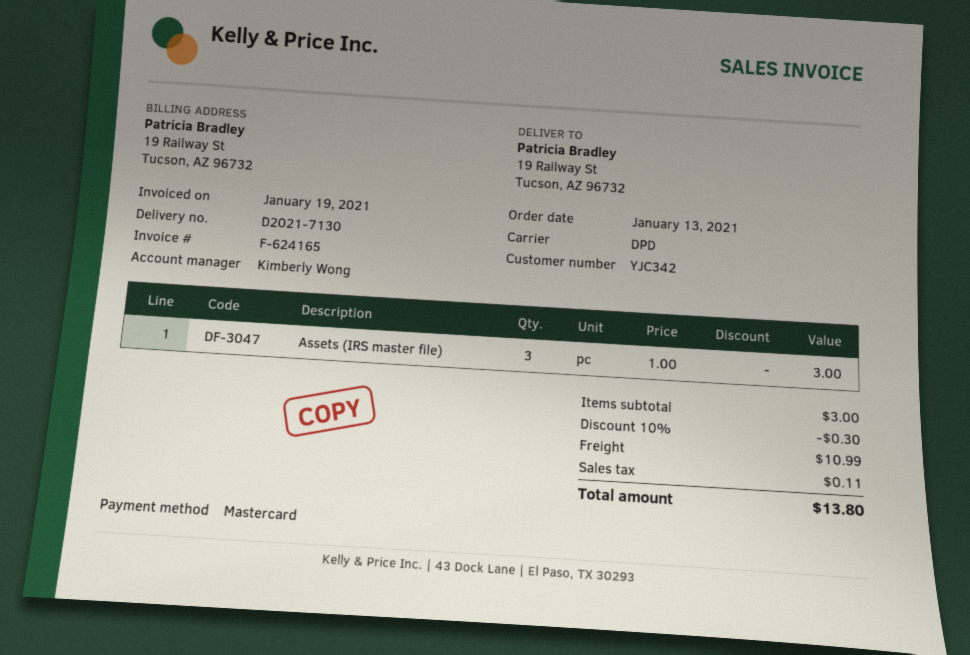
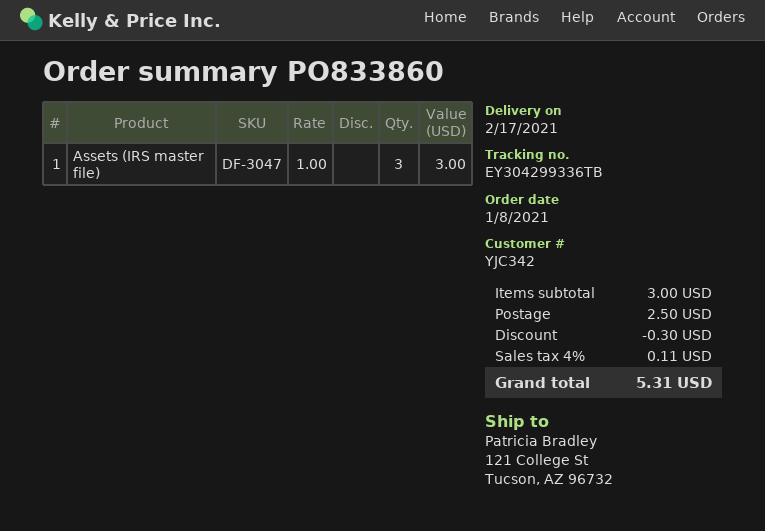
order date: 2021-01-13 -> 2021-01-08
ship to: 19 Railway St, Tucson, AZ 96732 -> 121 College St, Tucson, AZ 96732
shipping: 10.99 -> 2.50
total: 13.80 -> 5.31

